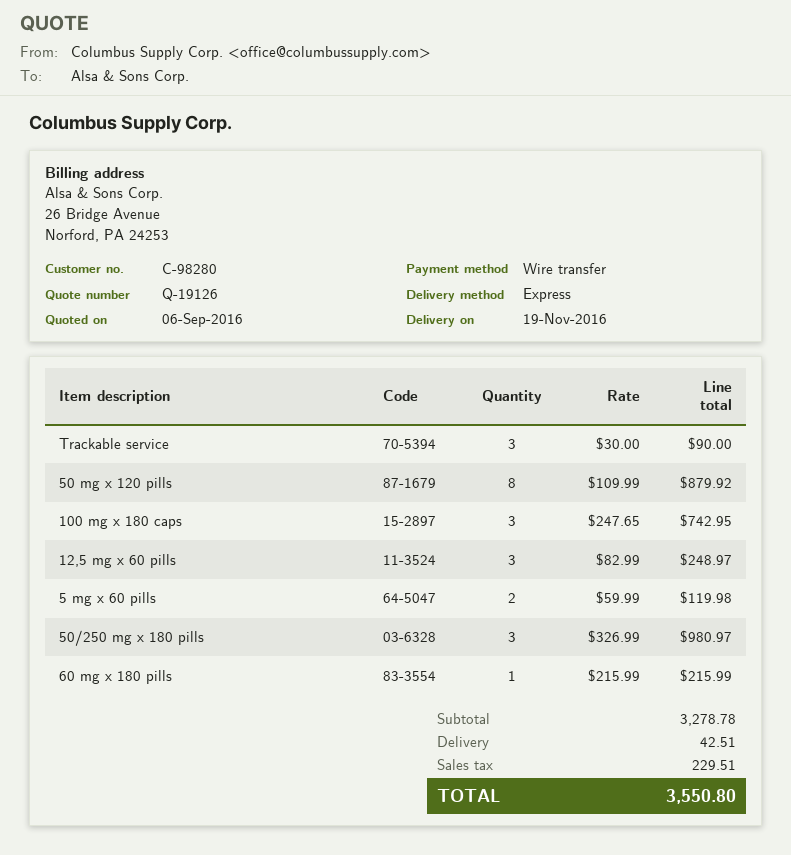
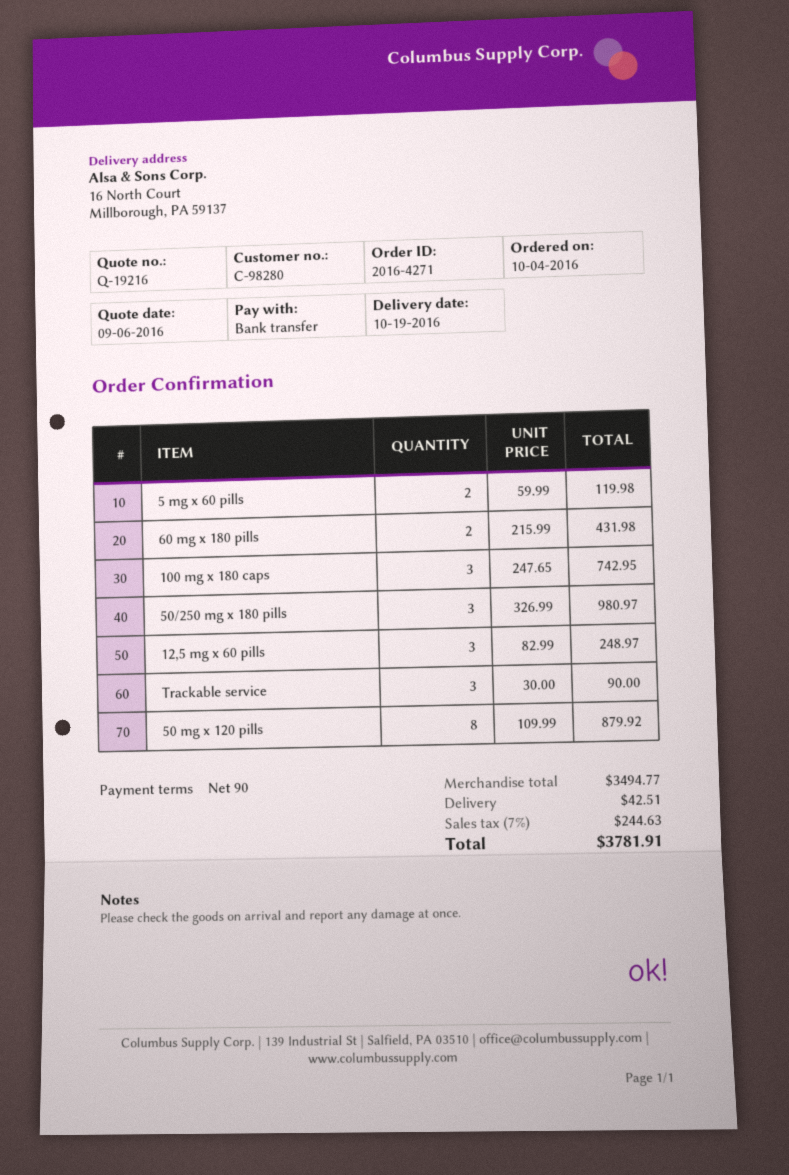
quote number: Q-19126 -> Q-19216
delivery date: 2016-11-19 -> 2016-10-19
60 mg x 180 pills: 1 x 215.99 = 215.99 -> 2 x 215.99 = 431.98
subtotal: 3278.78 -> 3494.77
tax: 229.51 -> 244.63
total: 3550.80 -> 3781.91

